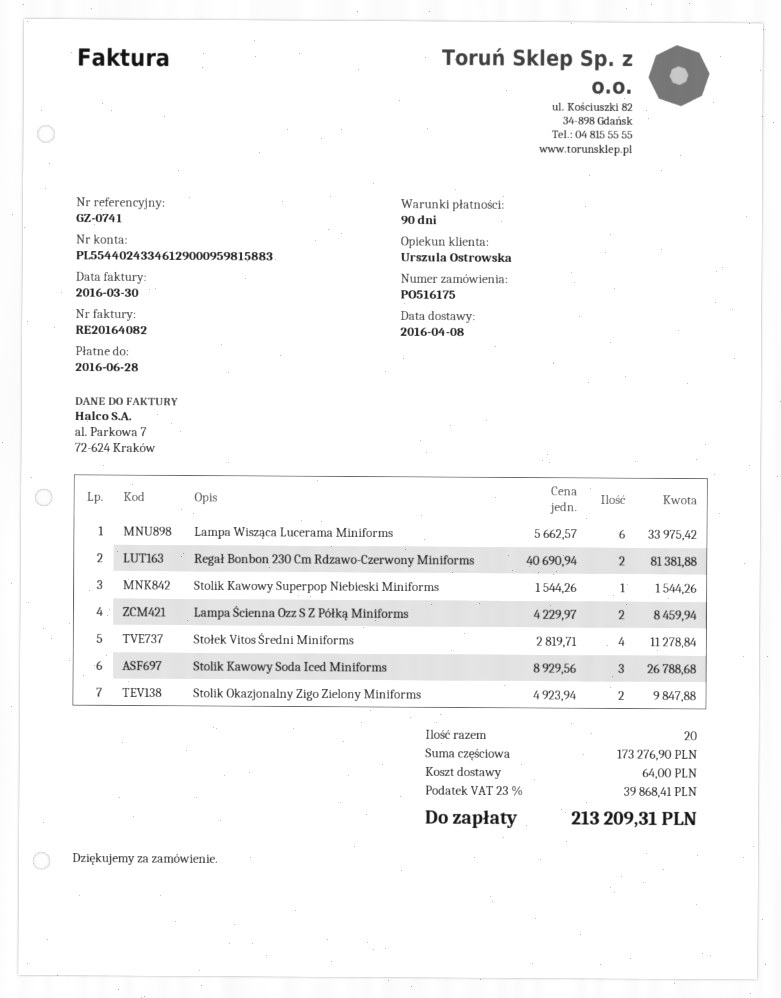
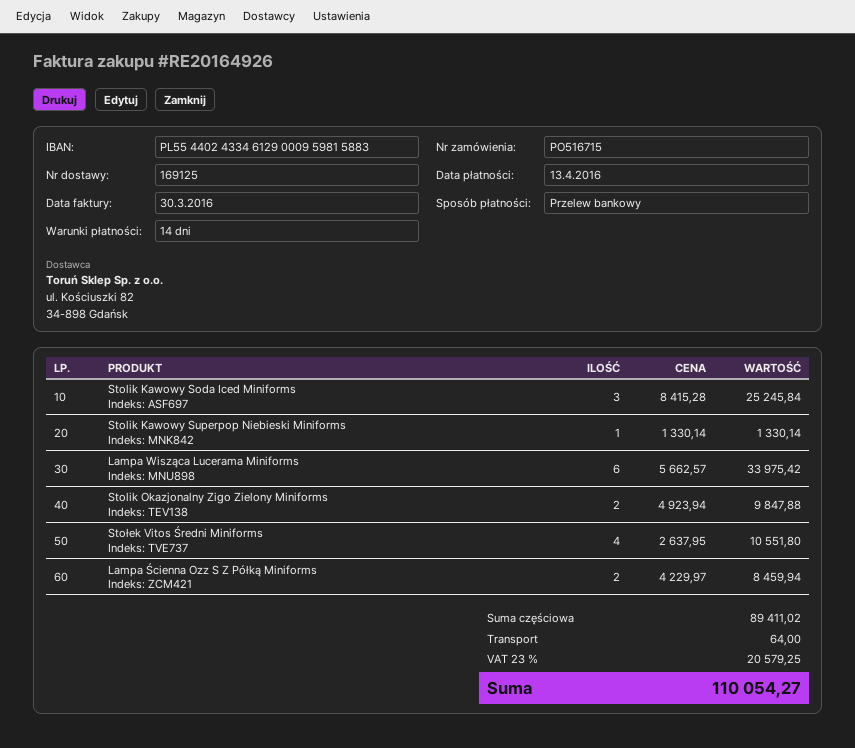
order number: PO516175 -> PO516715
invoice number: RE20164082 -> RE20164926
payment terms: 90 days -> 14 days
due date: 2016-06-28 -> 2016-04-13
Regał Bonbon 230 Cm Rdzawo-Czerwony Miniforms: 2 x 40690.94 = 81381.88 -> none
Stolik Kawowy Superpop Niebieski Miniforms: 1 x 1544.26 = 1544.26 -> 1 x 1330.14 = 1330.14
Stołek Vitos Średni Miniforms: 4 x 2819.71 = 11278.84 -> 4 x 2637.95 = 10551.80
Stolik Kawowy Soda Iced Miniforms: 3 x 8929.56 = 26788.68 -> 3 x 8415.28 = 25245.84
subtotal: 173276.90 -> 89411.02
tax: 23% = 39868.41 -> 23% = 20579.25
total: 213209.31 -> 110054.27

